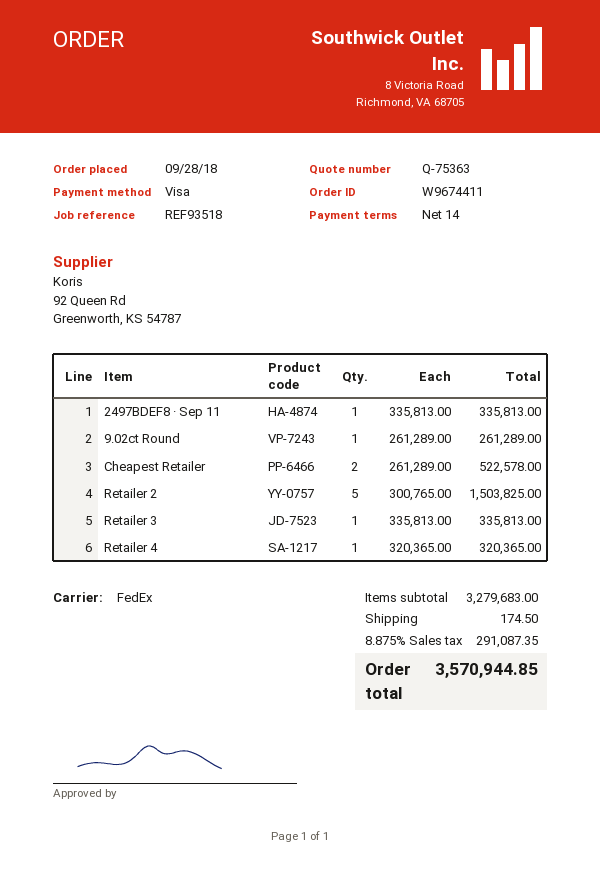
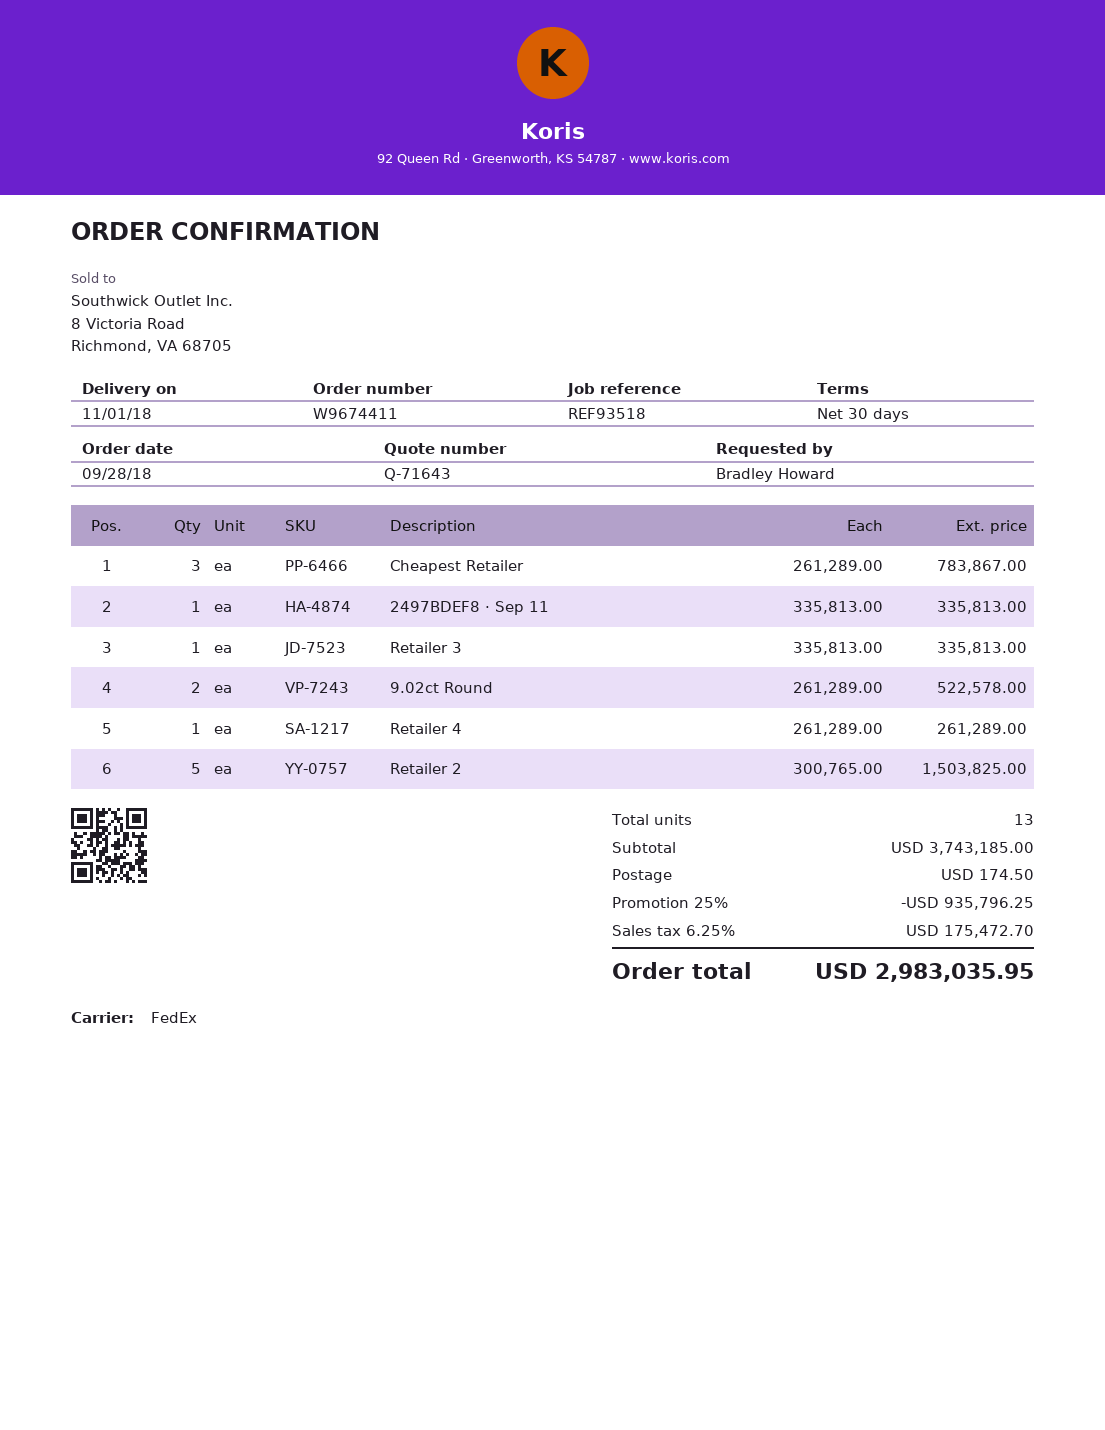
quote number: Q-75363 -> Q-71643
payment terms: 14 days -> 30 days
9.02ct Round: 1 x 261289.00 = 261289.00 -> 2 x 261289.00 = 522578.00
Cheapest Retailer: 2 x 261289.00 = 522578.00 -> 3 x 261289.00 = 783867.00
Retailer 4: 1 x 320365.00 = 320365.00 -> 1 x 261289.00 = 261289.00
subtotal: 3279683.00 -> 3743185.00
discount: none -> 25% = 935796.25
tax: 8.875% = 291087.35 -> 6.25% = 175472.70
total: 3570944.85 -> 2983035.95

